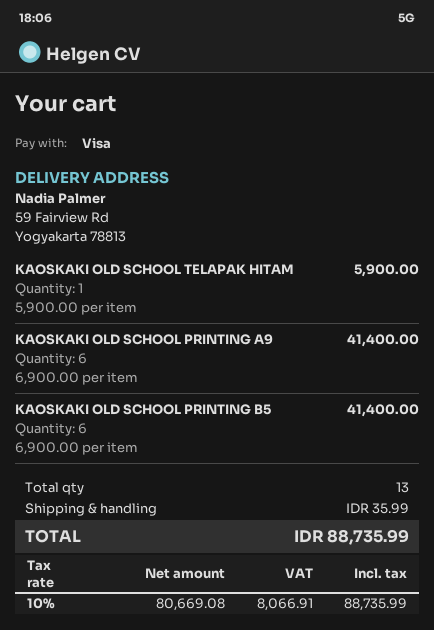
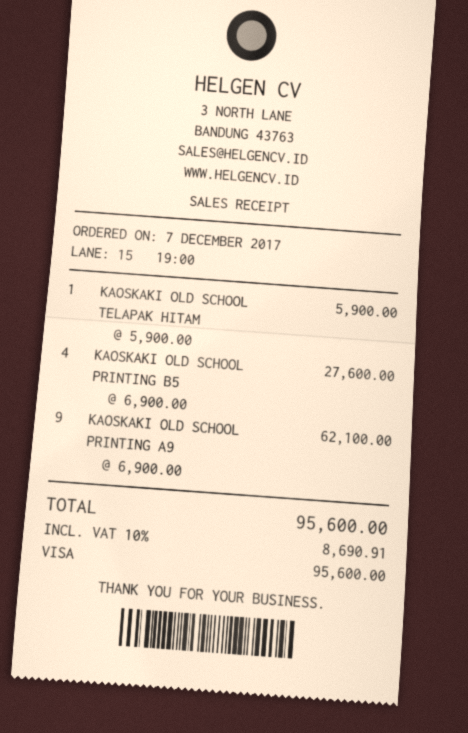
KAOSKAKI OLD SCHOOL PRINTING A9: 6 x 6900.00 = 41400.00 -> 9 x 6900.00 = 62100.00
KAOSKAKI OLD SCHOOL PRINTING B5: 6 x 6900.00 = 41400.00 -> 4 x 6900.00 = 27600.00
shipping: 35.99 -> none
tax: 10% = 8066.91 -> 10% = 8690.91
total: 88735.99 -> 95600.00

